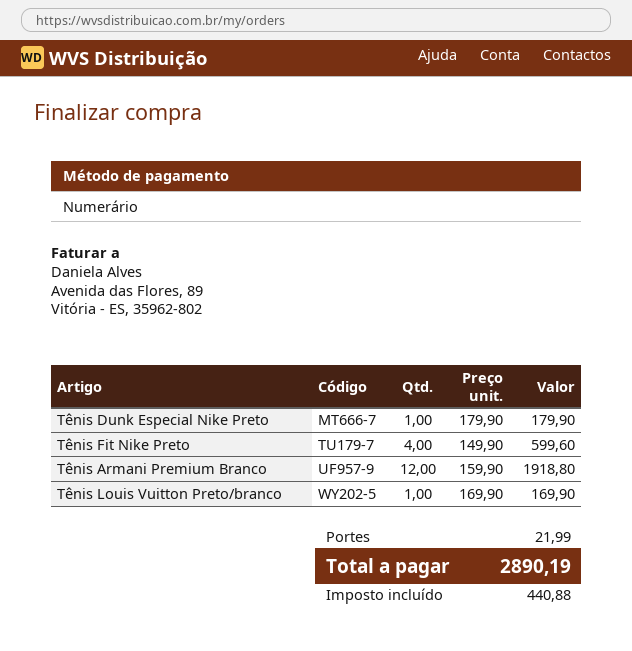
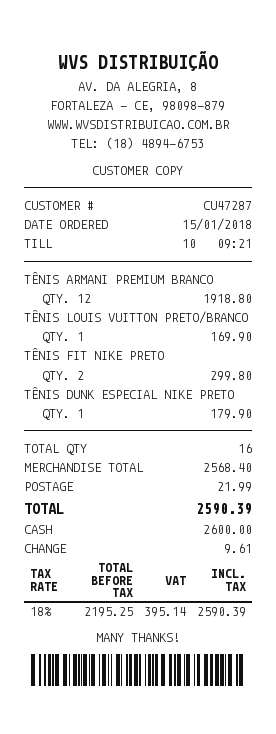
Tênis Fit Nike Preto: 4 for 599.60 -> 2 for 299.80
tax: 440.88 -> 395.14
total: 2890.19 -> 2590.39

